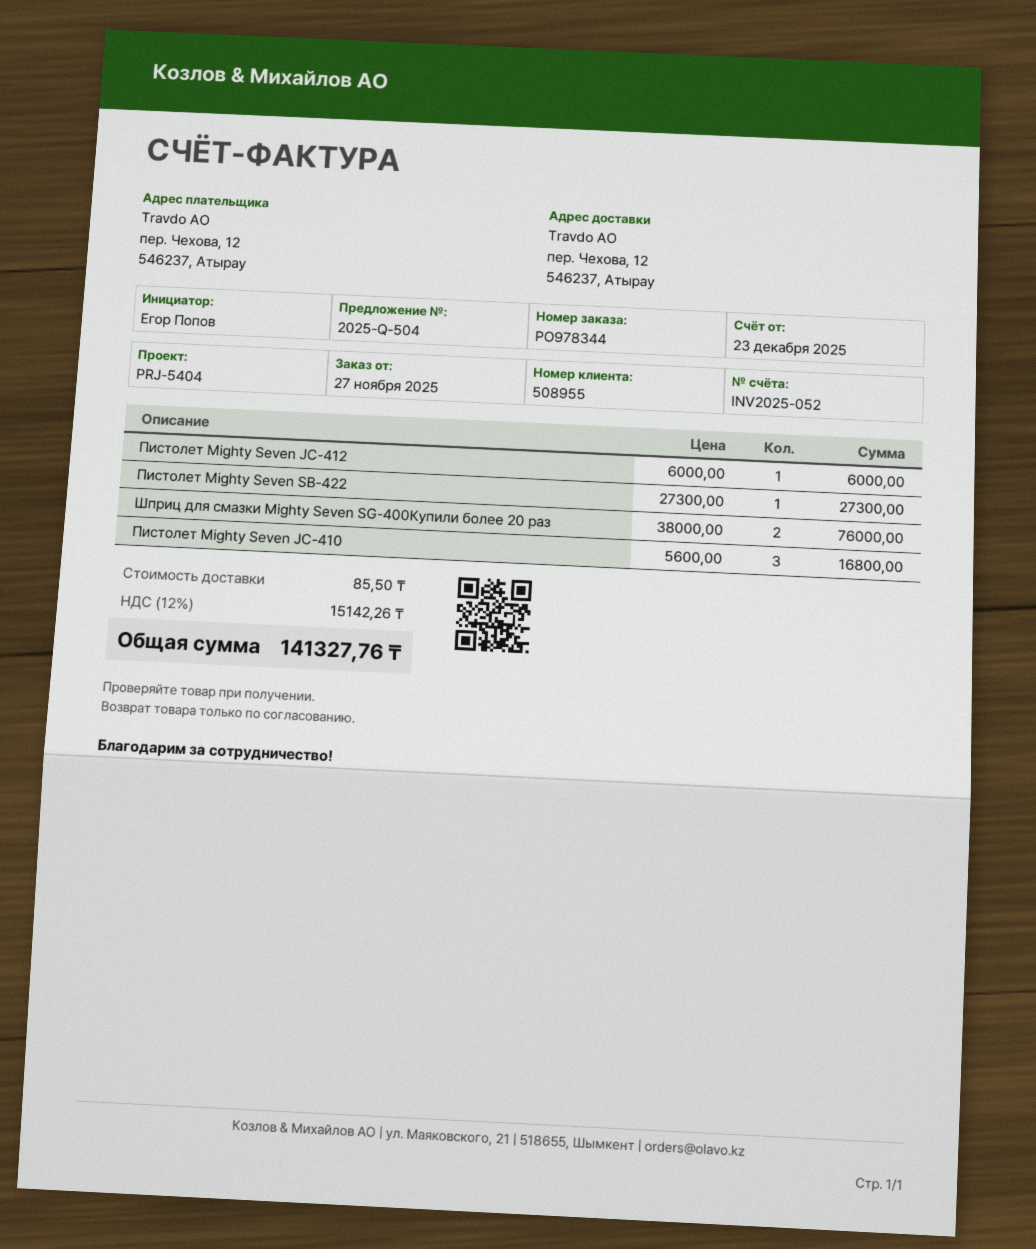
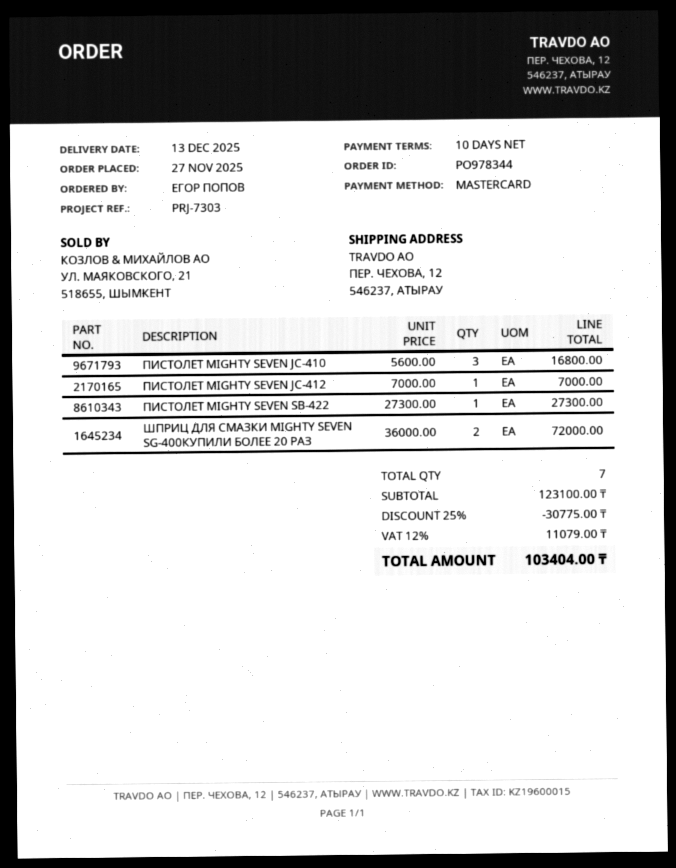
reference: PRJ-5404 -> PRJ-7303
Пистолет Mighty Seven JC-412: 1 x 6000.00 = 6000.00 -> 1 x 7000.00 = 7000.00
Шприц для смазки Mighty Seven SG-400Купили более 20 раз: 2 x 38000.00 = 76000.00 -> 2 x 36000.00 = 72000.00
discount: none -> 25% = 30775.00
shipping: 85.50 -> none
tax: 12% = 15142.26 -> 12% = 11079.00
total: 141327.76 -> 103404.00

